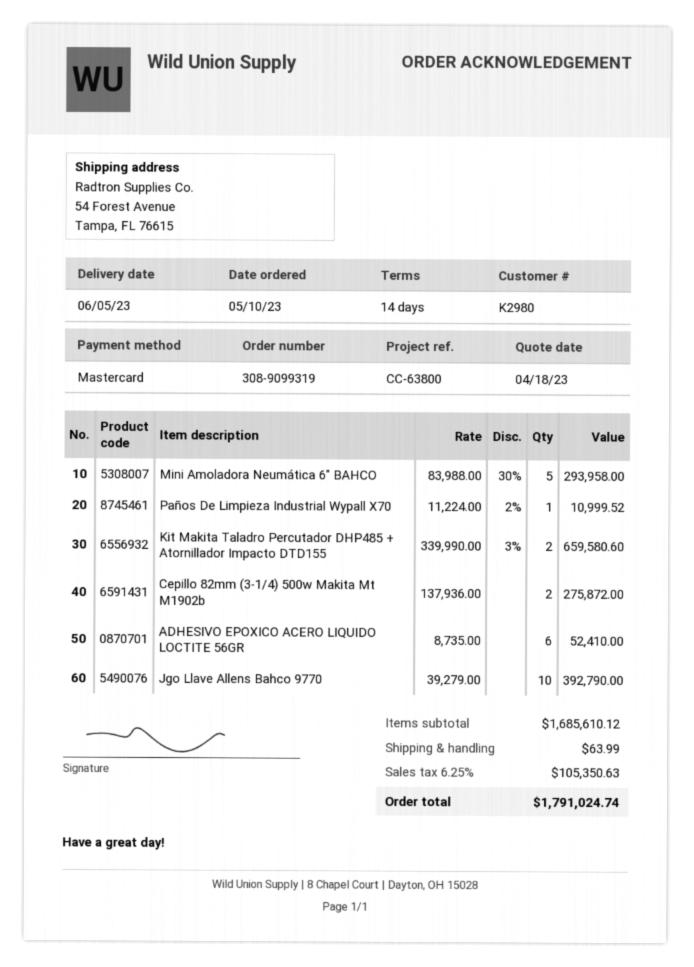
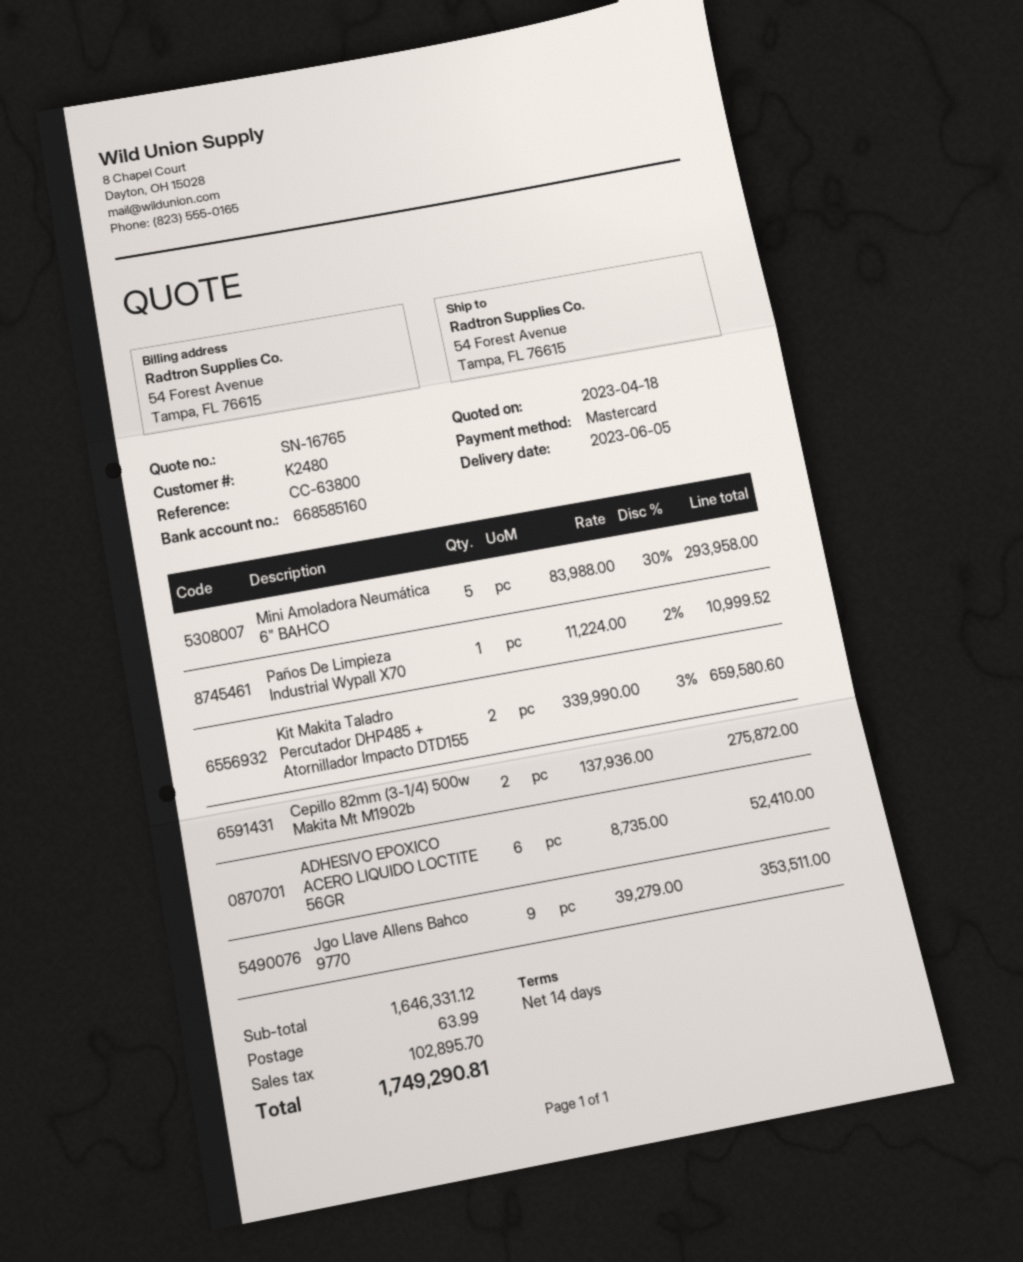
customer number: K2980 -> K2480
Jgo Llave Allens Bahco 9770: 10 x 39279.00 = 392790.00 -> 9 x 39279.00 = 353511.00
subtotal: 1685610.12 -> 1646331.12
tax: 105350.63 -> 102895.70
total: 1791024.74 -> 1749290.81

